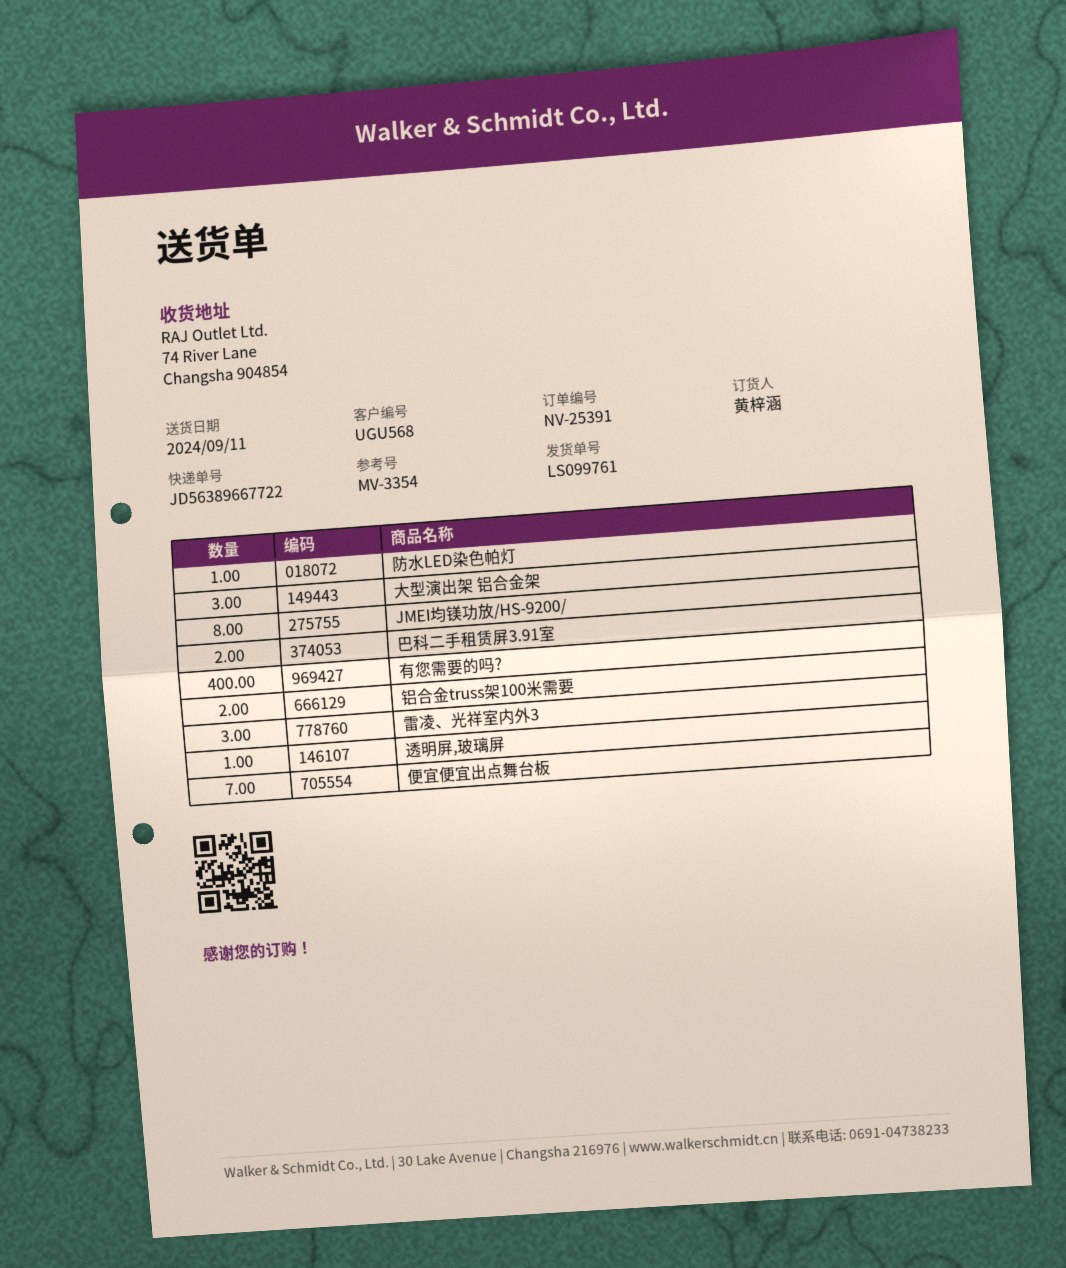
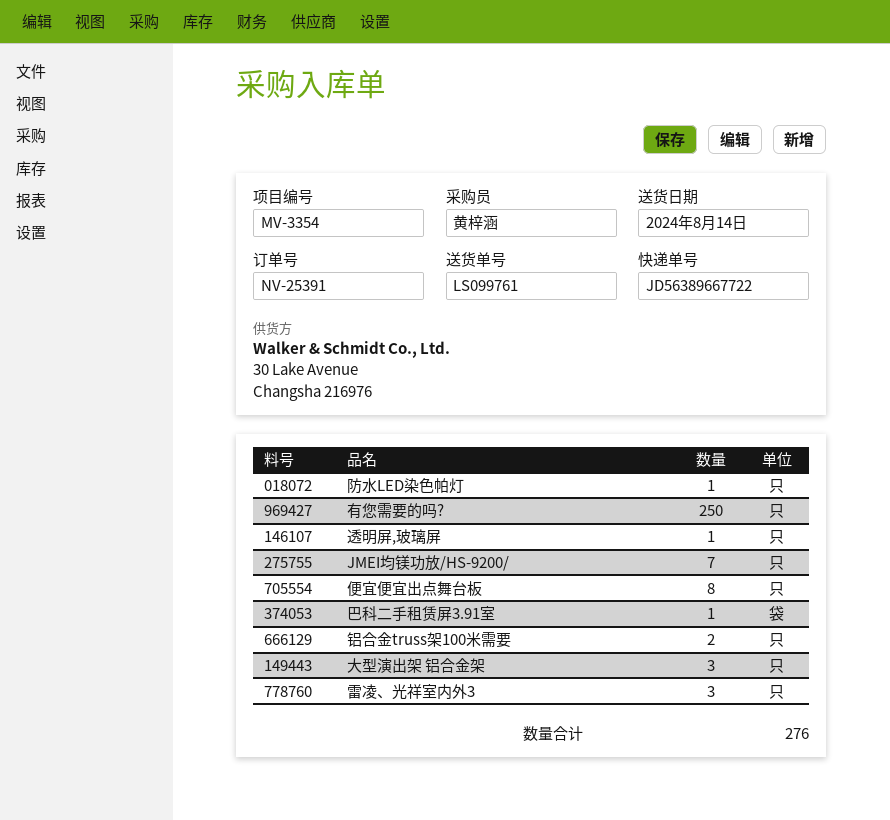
delivery date: 2024-09-11 -> 2024-08-14
JMEI均镁功放/HS-9200/: 8 -> 7
巴科二手租赁屏3.91室: 2 -> 1
有您需要的吗?: 400 -> 250
便宜便宜出点舞台板: 7 -> 8

